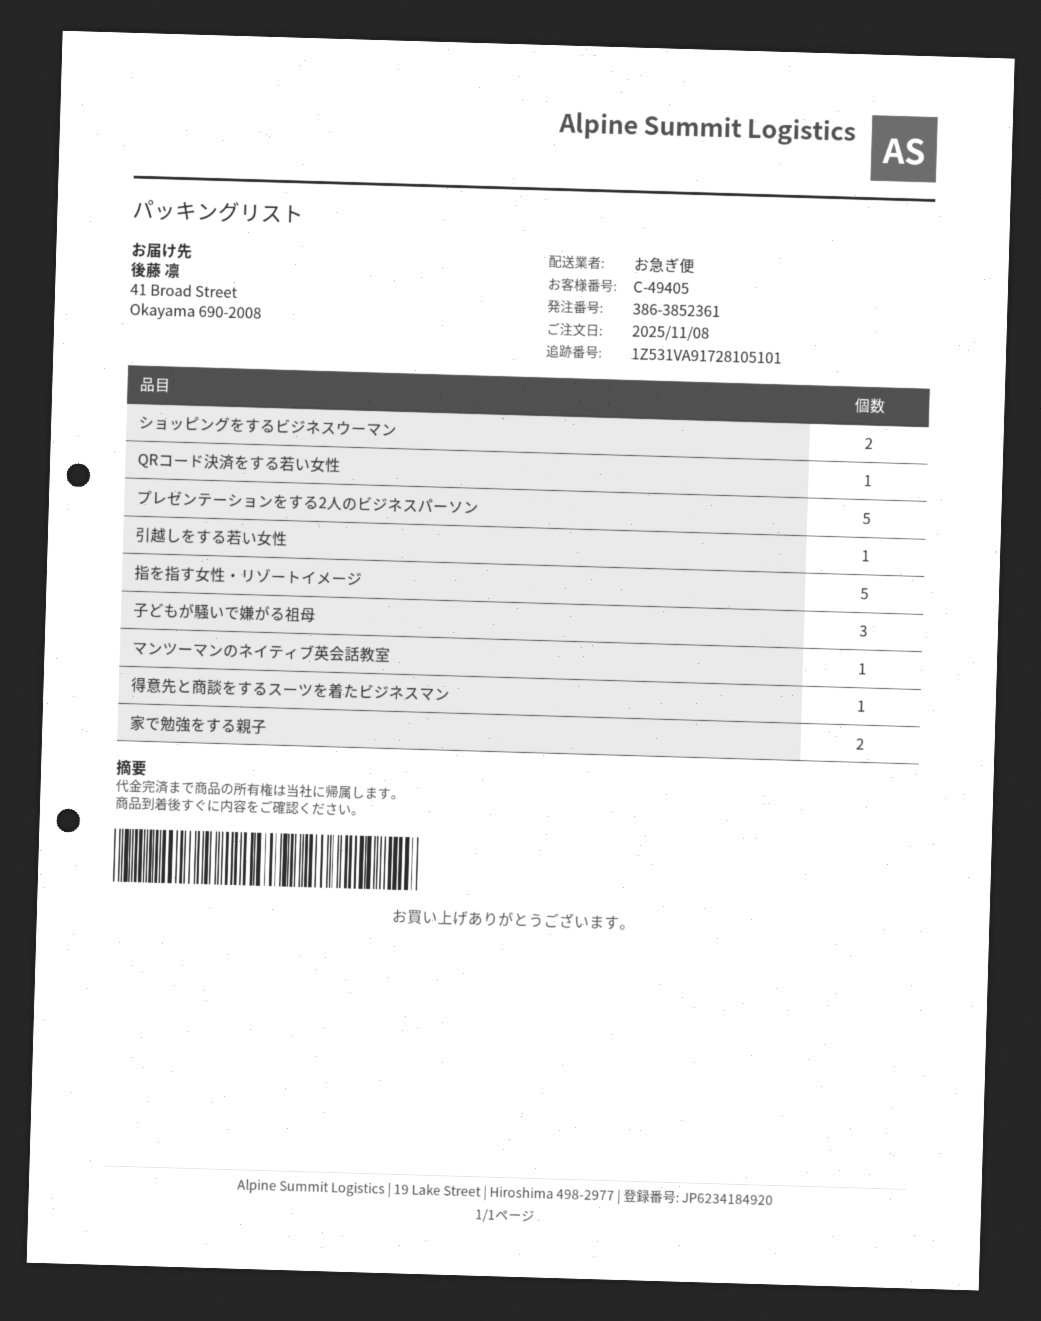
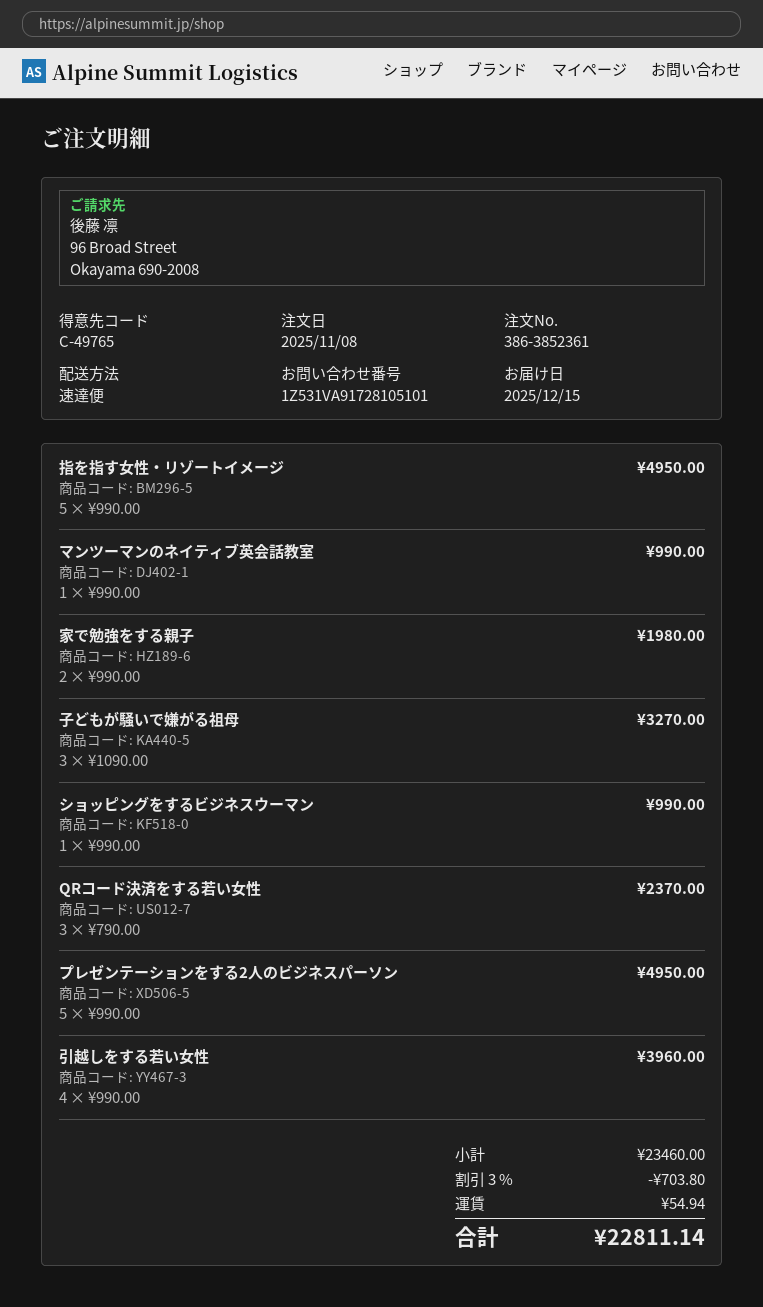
customer number: C-49405 -> C-49765
ショッピングをするビジネスウーマン: 2 -> 1
QRコード決済をする若い女性: 1 -> 3
引越しをする若い女性: 1 -> 4
得意先と商談をするスーツを着たビジネスマン: 1 -> none

